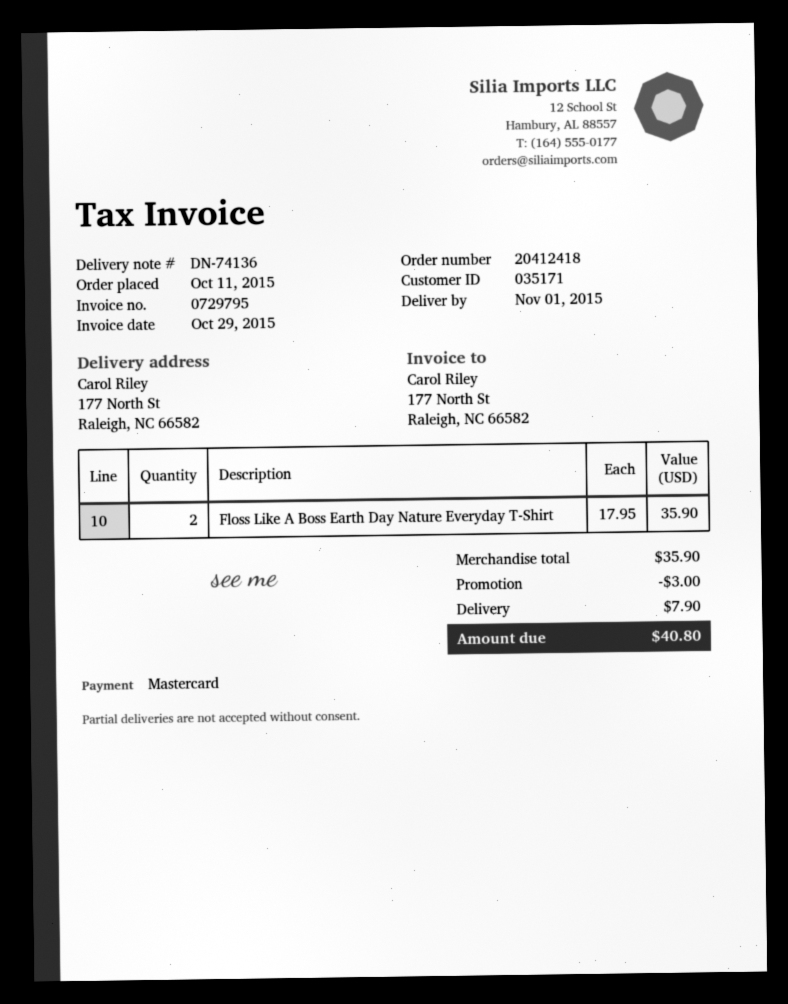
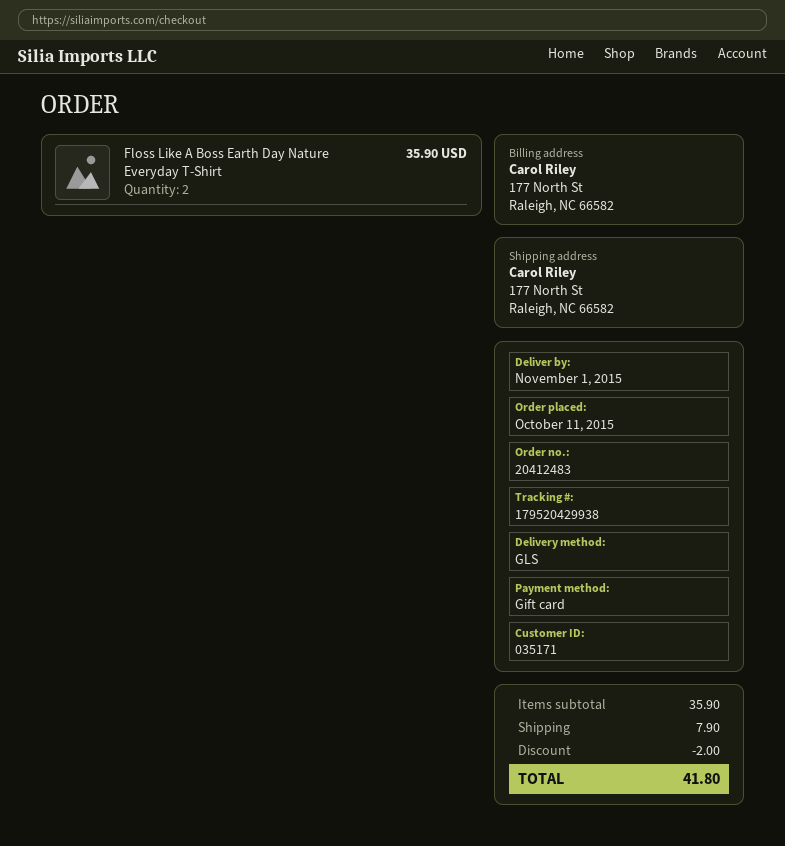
order number: 20412418 -> 20412483
payment method: Mastercard -> gift card
discount: 3.00 -> 2.00
total: 40.80 -> 41.80

